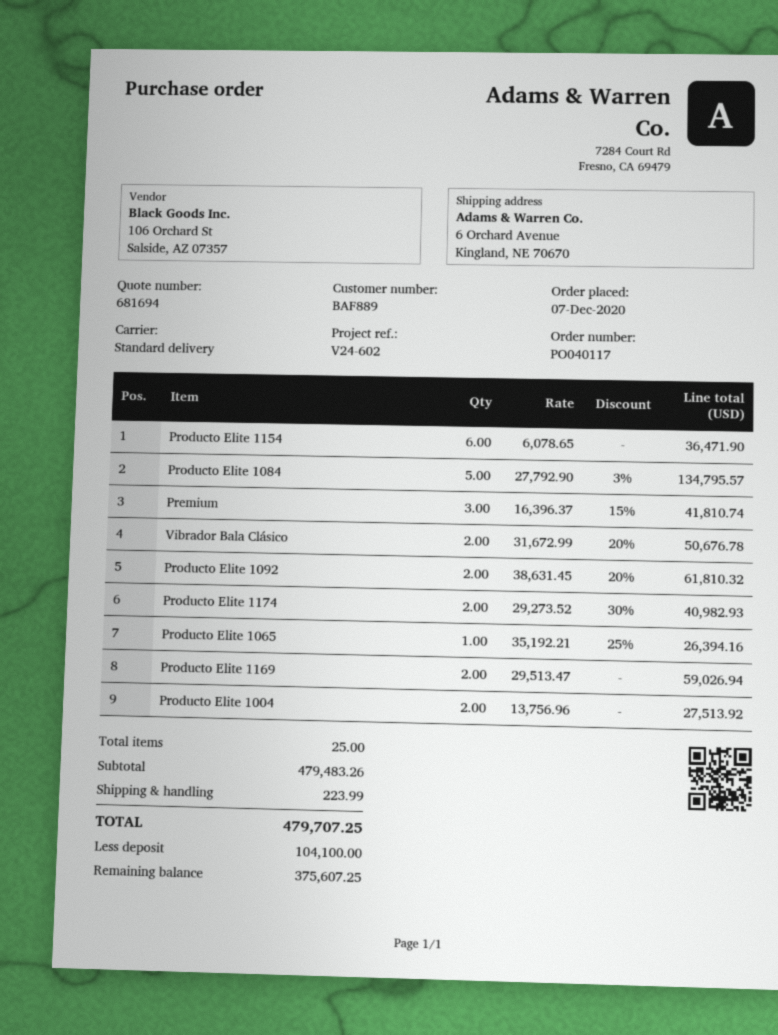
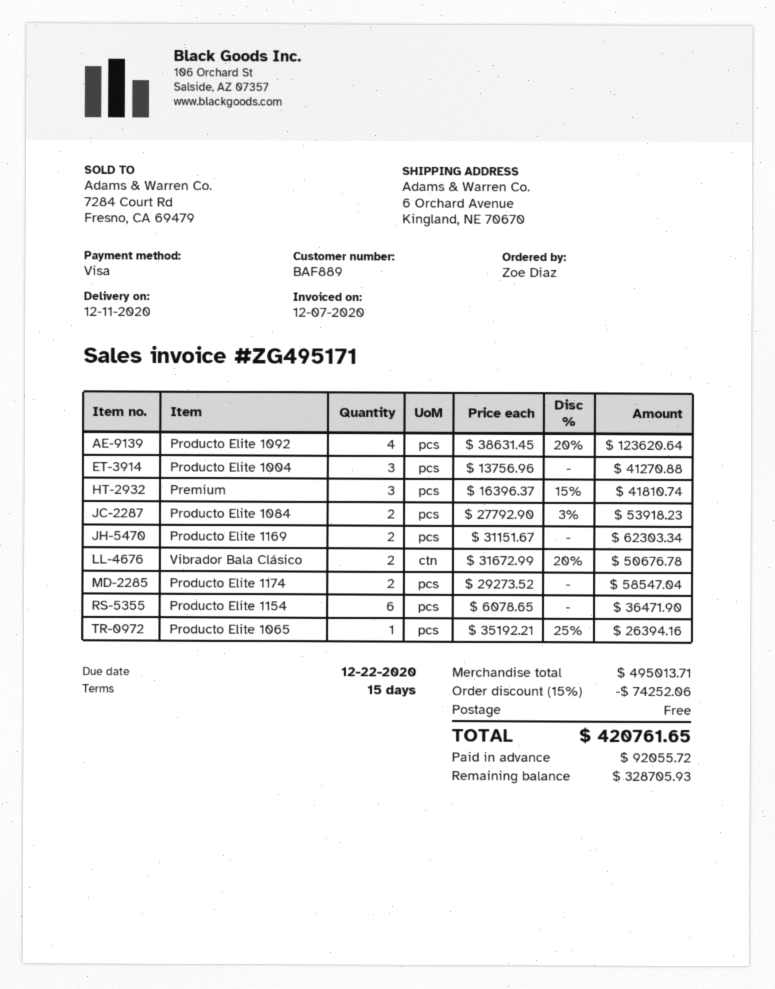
Producto Elite 1084: 5 x 27792.90 - 3% = 134795.57 -> 2 x 27792.90 - 3% = 53918.23
Producto Elite 1092: 2 x 38631.45 - 20% = 61810.32 -> 4 x 38631.45 - 20% = 123620.64
Producto Elite 1174: 2 x 29273.52 - 30% = 40982.93 -> 2 x 29273.52 = 58547.04
Producto Elite 1169: 2 x 29513.47 = 59026.94 -> 2 x 31151.67 = 62303.34
Producto Elite 1004: 2 x 13756.96 = 27513.92 -> 3 x 13756.96 = 41270.88
subtotal: 479483.26 -> 495013.71
discount: none -> 15% = 74252.06
shipping: 223.99 -> 0.00
total: 479707.25 -> 420761.65
deposit: 104100.00 -> 92055.72
balance: 375607.25 -> 328705.93

